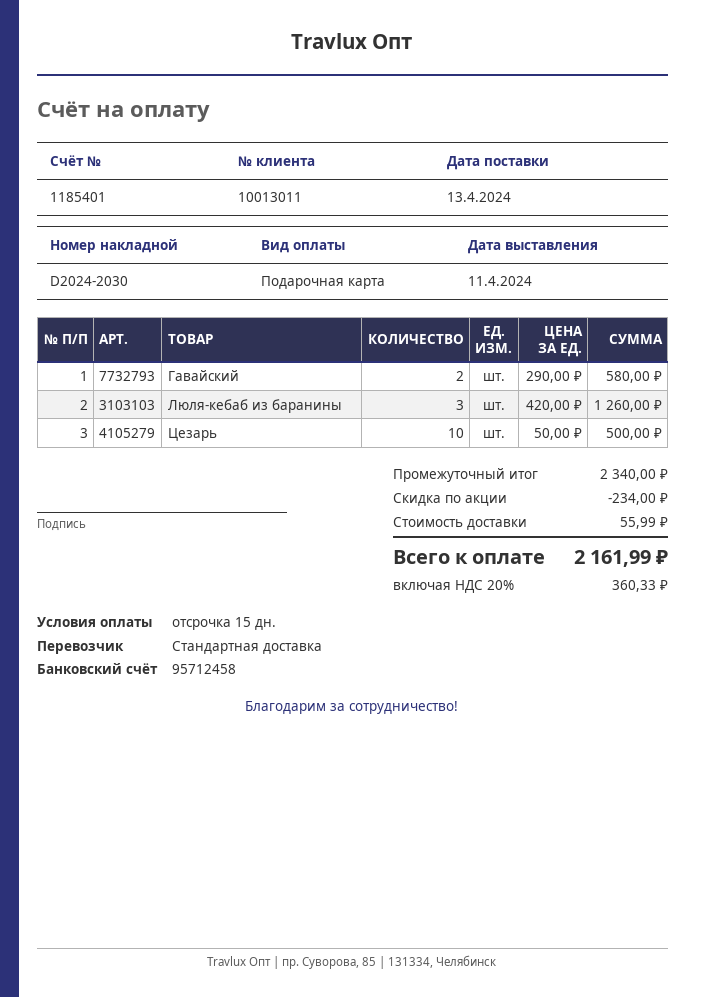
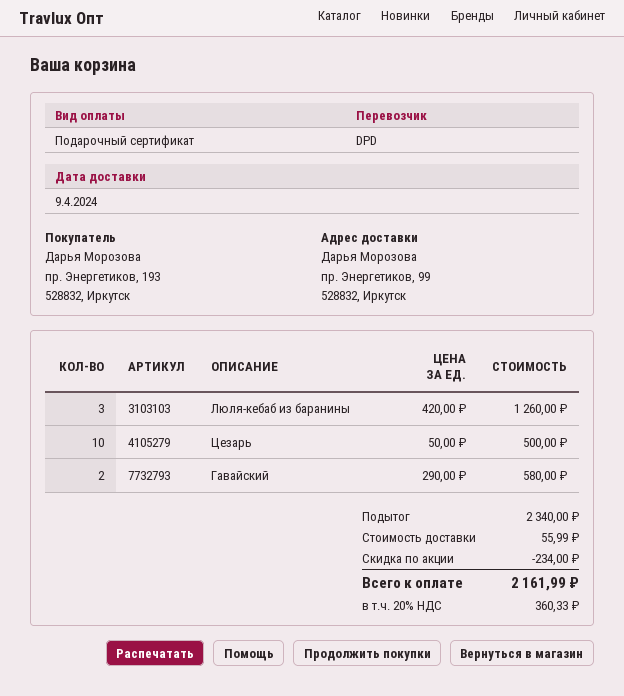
delivery date: 2024-04-13 -> 2024-04-09
shipping method: standard -> DPD

